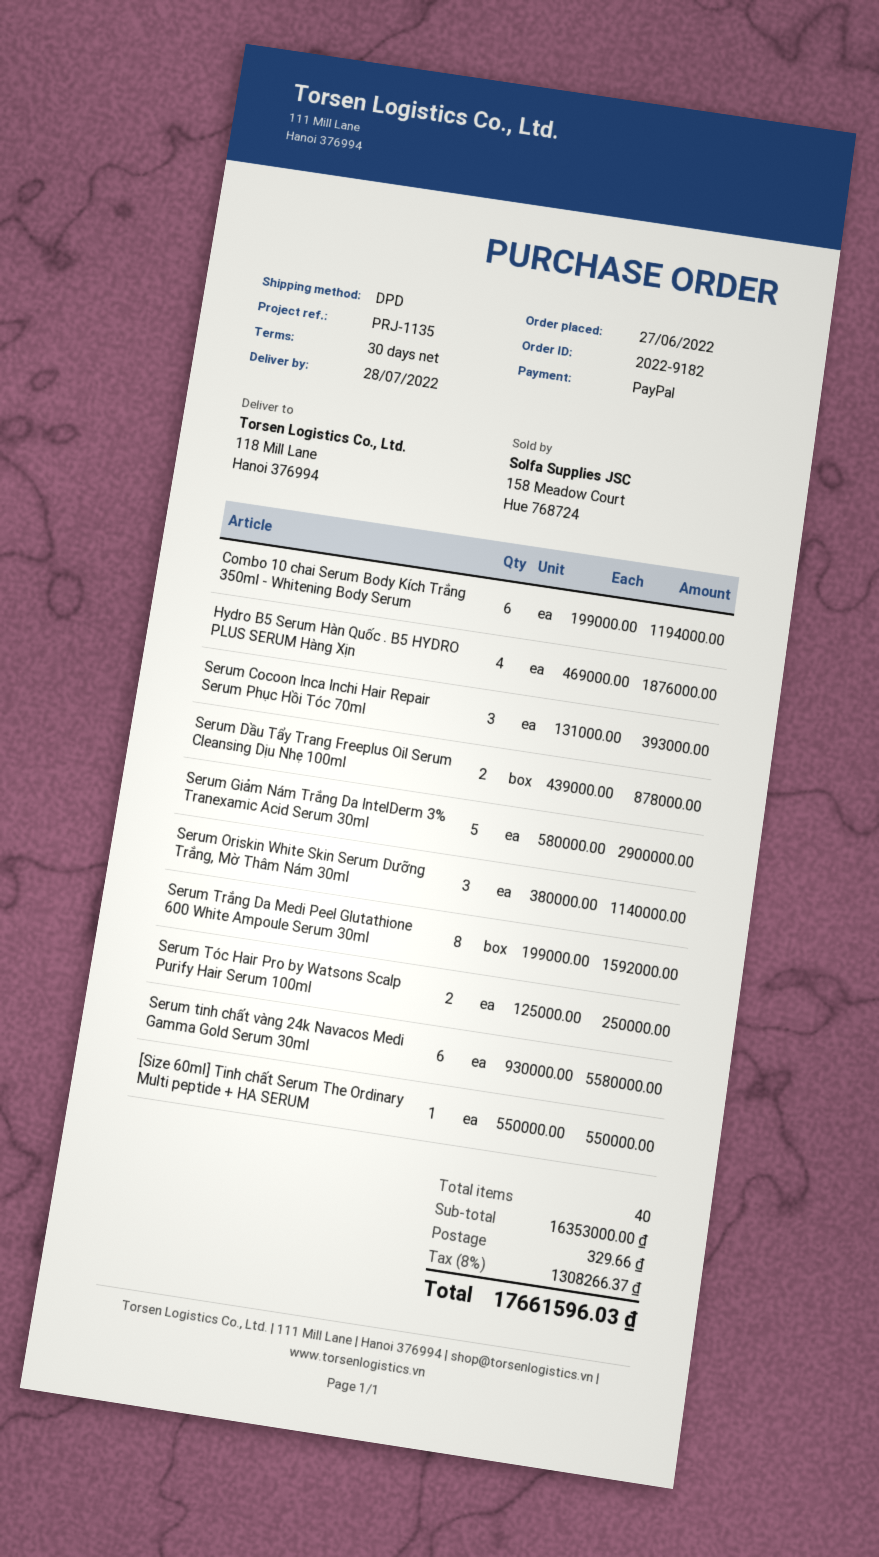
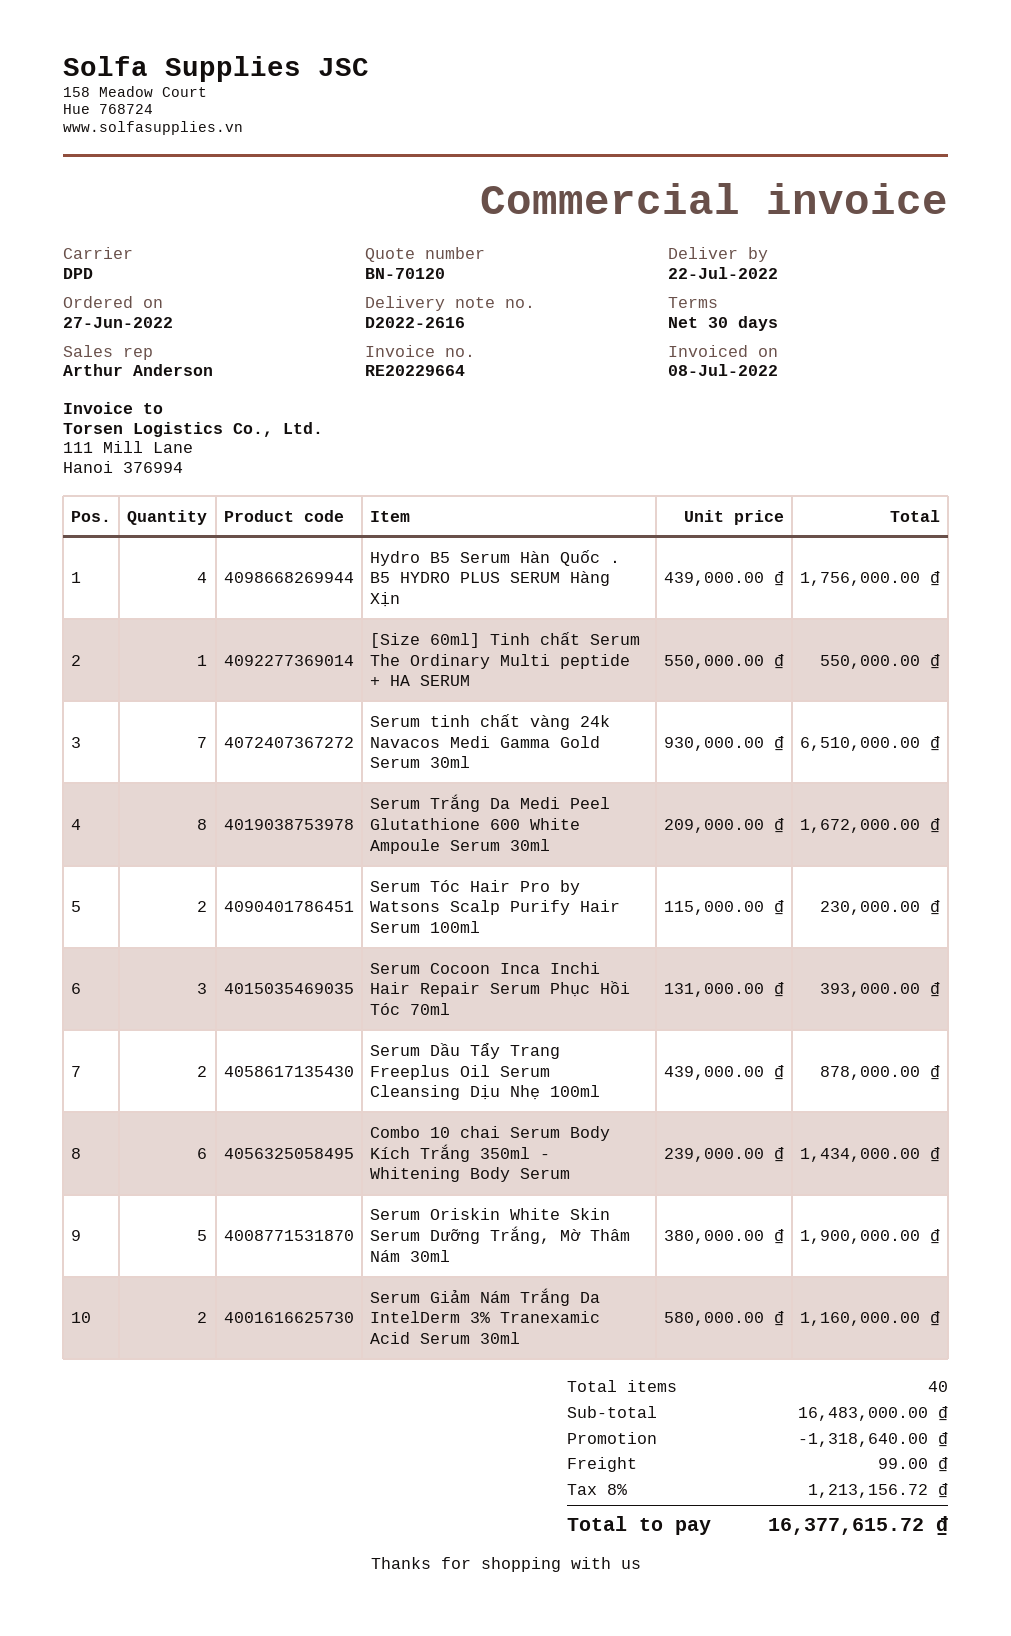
delivery date: 2022-07-28 -> 2022-07-22
Combo 10 chai Serum Body Kích Trắng 350ml - Whitening Body Serum: 6 x 199000.00 = 1194000.00 -> 6 x 239000.00 = 1434000.00
Hydro B5 Serum Hàn Quốc . B5 HYDRO PLUS SERUM Hàng Xịn: 4 x 469000.00 = 1876000.00 -> 4 x 439000.00 = 1756000.00
Serum Giảm Nám Trắng Da IntelDerm 3% Tranexamic Acid Serum 30ml: 5 x 580000.00 = 2900000.00 -> 2 x 580000.00 = 1160000.00
Serum Oriskin White Skin Serum Dưỡng Trắng, Mờ Thâm Nám 30ml: 3 x 380000.00 = 1140000.00 -> 5 x 380000.00 = 1900000.00
Serum Trắng Da Medi Peel Glutathione 600 White Ampoule Serum 30ml: 8 x 199000.00 = 1592000.00 -> 8 x 209000.00 = 1672000.00
Serum Tóc Hair Pro by Watsons Scalp Purify Hair Serum 100ml: 2 x 125000.00 = 250000.00 -> 2 x 115000.00 = 230000.00
Serum tinh chất vàng 24k Navacos Medi Gamma Gold Serum 30ml: 6 x 930000.00 = 5580000.00 -> 7 x 930000.00 = 6510000.00
subtotal: 16353000.00 -> 16483000.00
discount: none -> 1318640.00
shipping: 329.66 -> 99.00
tax: 8% = 1308266.37 -> 8% = 1213156.72
total: 17661596.03 -> 16377615.72

